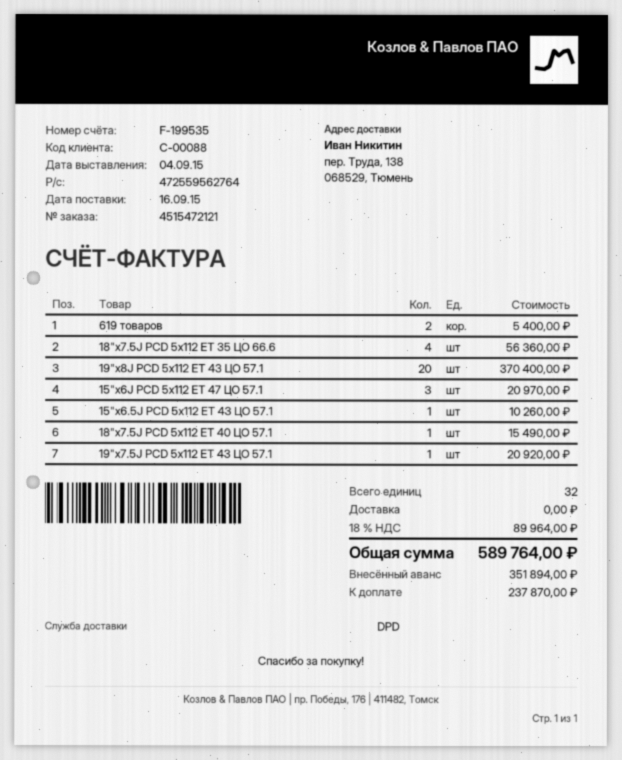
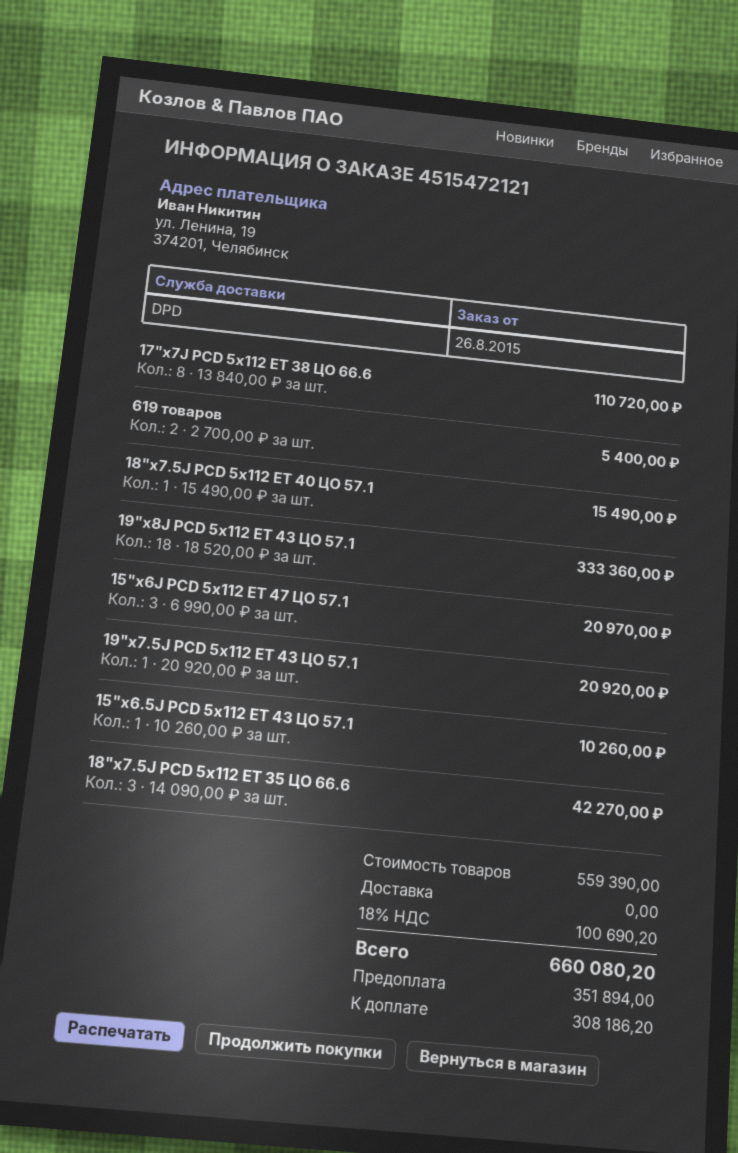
18"x7.5J PCD 5x112 ЕТ 35 ЦО 66.6: 4 for 56360.00 -> 3 for 42270.00
19"x8J PCD 5x112 ЕТ 43 ЦО 57.1: 20 for 370400.00 -> 18 for 333360.00
17"x7J PCD 5x112 ЕТ 38 ЦО 66.6: none -> 8 for 110720.00
tax: 18% = 89964.00 -> 18% = 100690.20
total: 589764.00 -> 660080.20
balance: 237870.00 -> 308186.20

